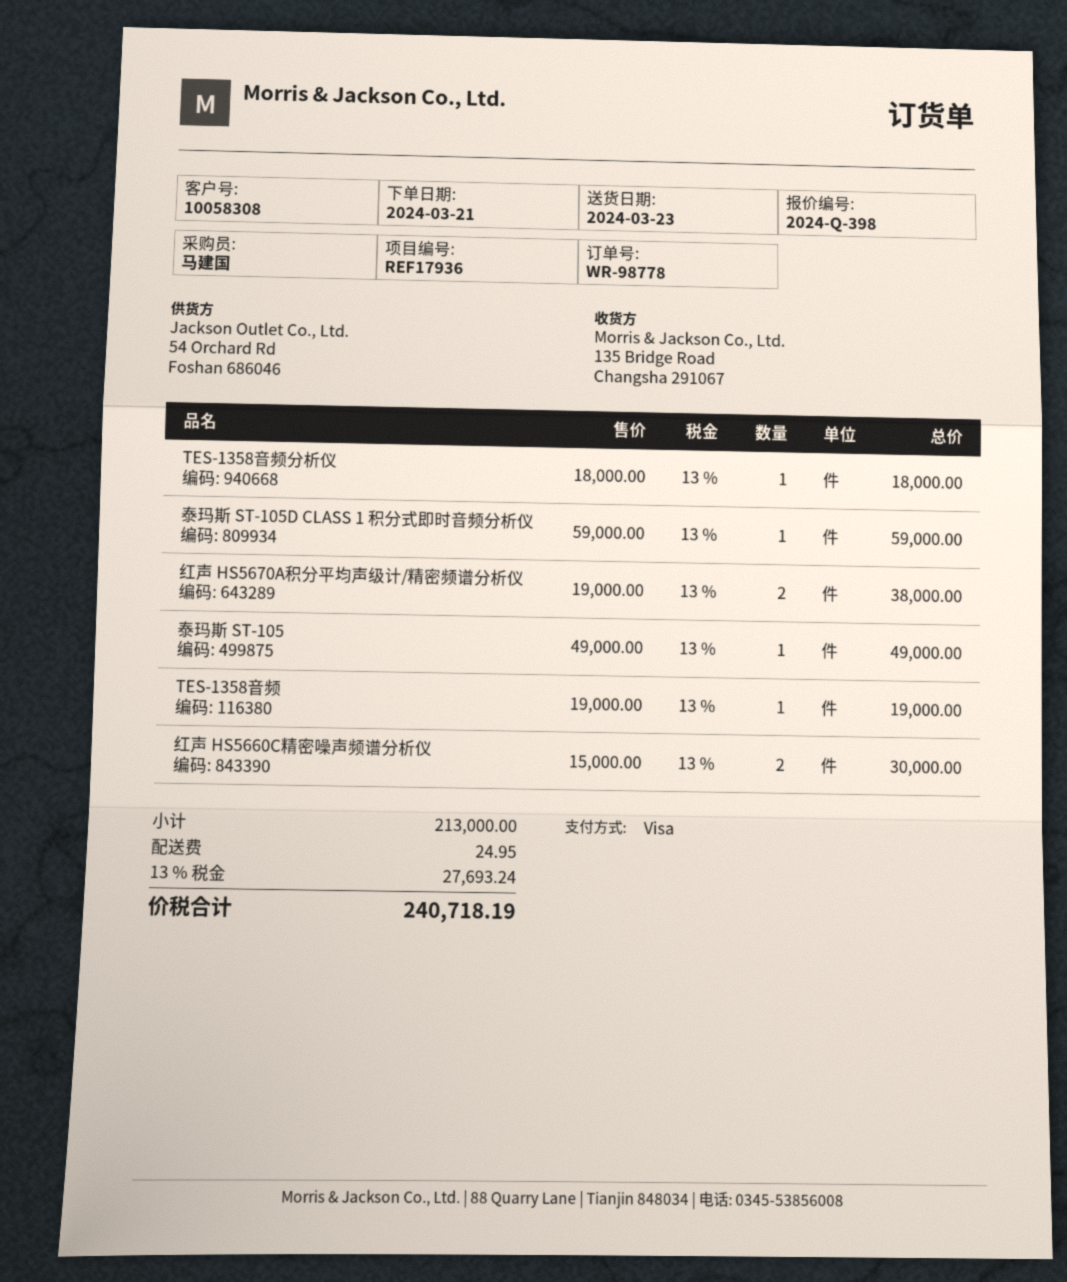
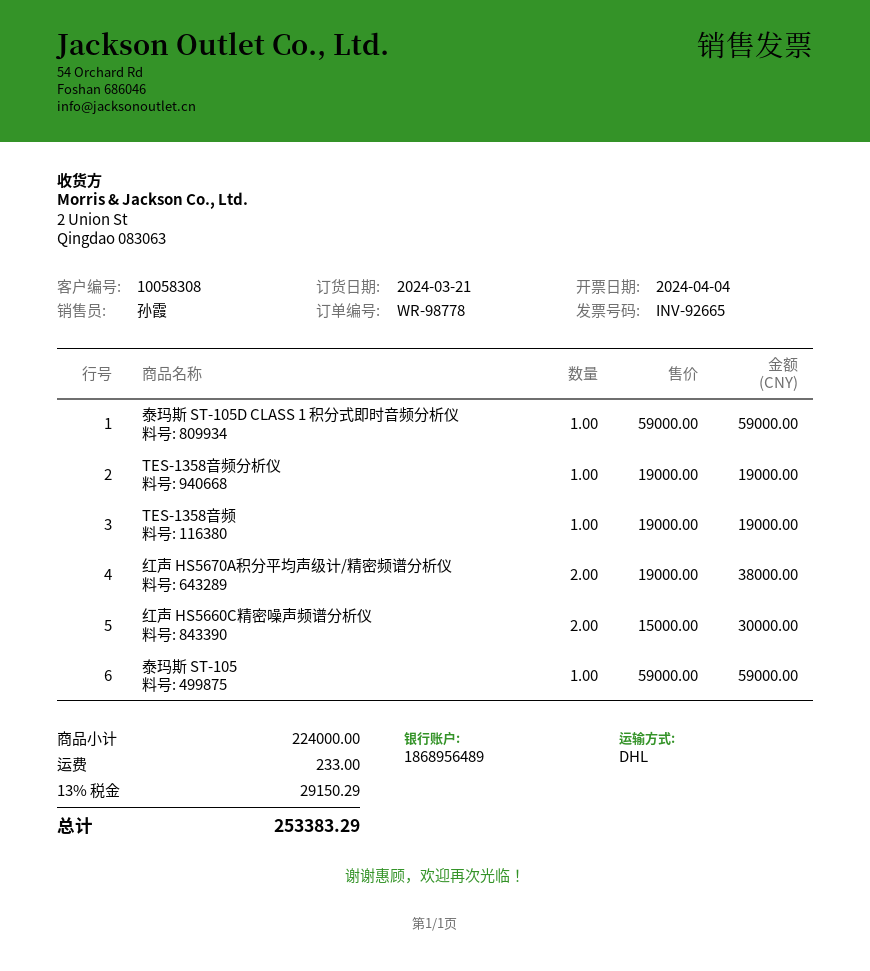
ship to: 135 Bridge Road, Changsha 291067 -> 2 Union St, Qingdao 083063
TES-1358音频分析仪: 1 x 18000.00 = 18000.00 -> 1 x 19000.00 = 19000.00
泰玛斯 ST-105: 1 x 49000.00 = 49000.00 -> 1 x 59000.00 = 59000.00
subtotal: 213000.00 -> 224000.00
shipping: 24.95 -> 233.00
tax: 13% = 27693.24 -> 13% = 29150.29
total: 240718.19 -> 253383.29

